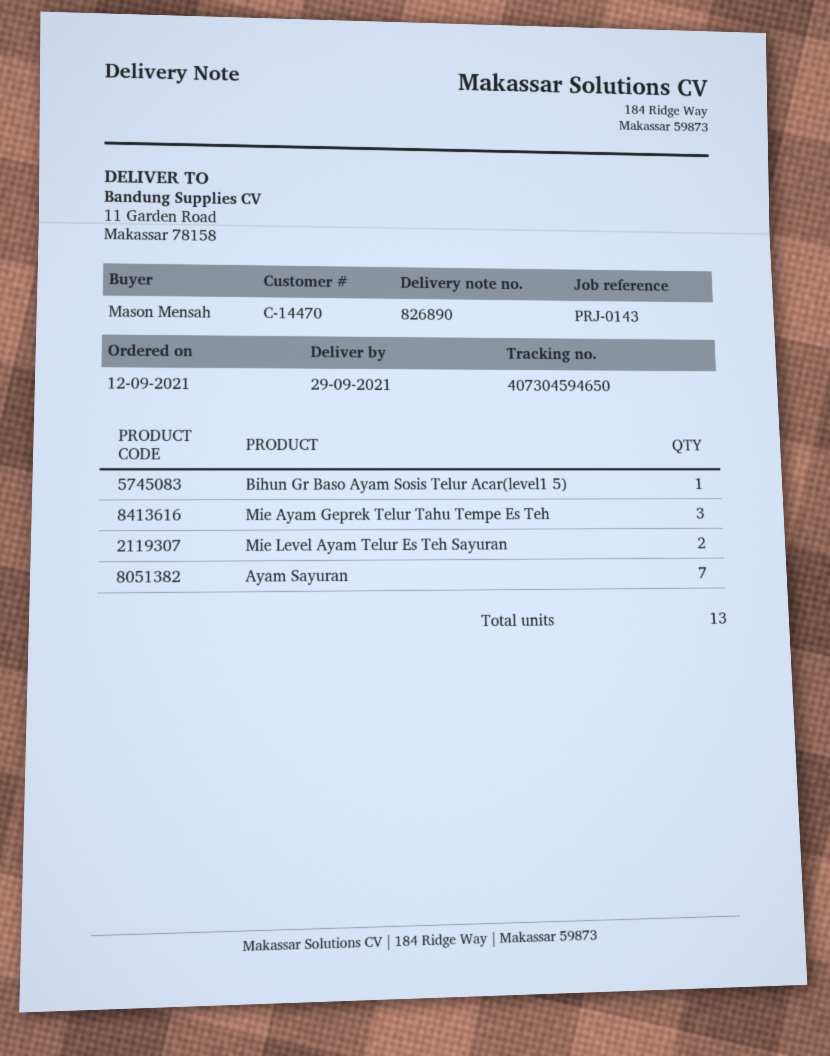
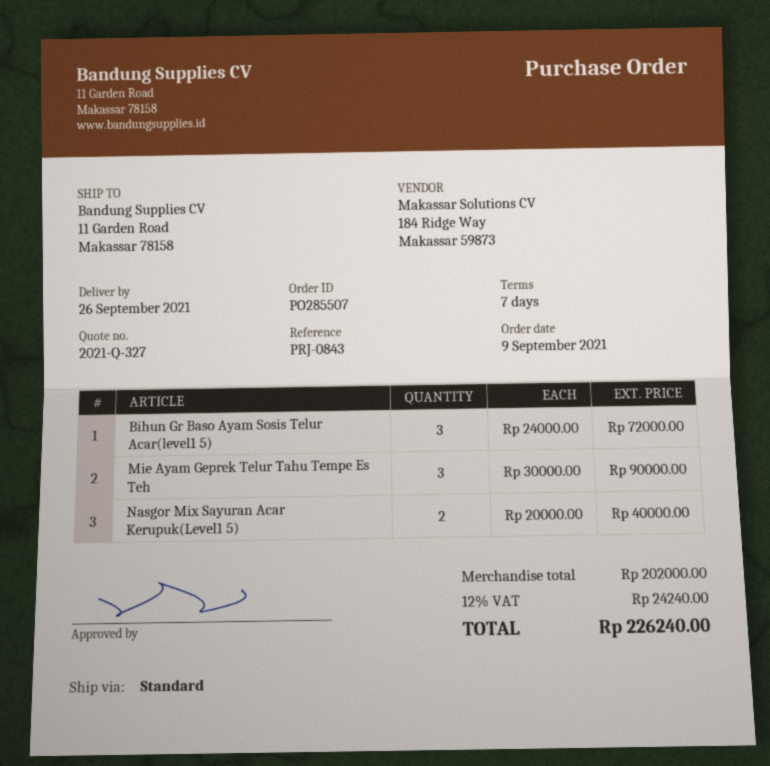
order date: 2021-09-12 -> 2021-09-09
delivery date: 2021-09-29 -> 2021-09-26
reference: PRJ-0143 -> PRJ-0843
Bihun Gr Baso Ayam Sosis Telur Acar(level1 5): 1 -> 3
Mie Level Ayam Telur Es Teh Sayuran: 2 -> none
Ayam Sayuran: 7 -> none
Nasgor Mix Sayuran Acar Kerupuk(Level1 5): none -> 2

